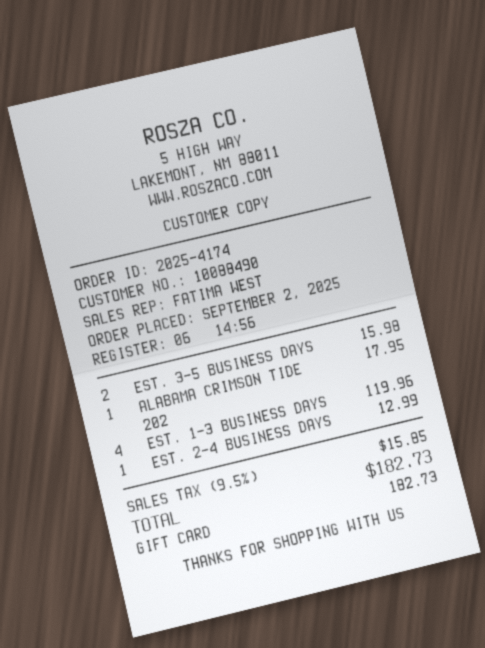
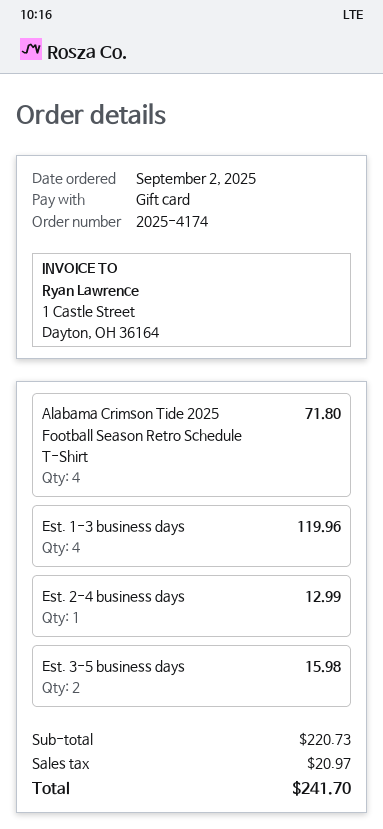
ALABAMA CRIMSON TIDE 202: 1 for 17.95 -> 4 for 71.80
tax: 15.85 -> 20.97
total: 182.73 -> 241.70

